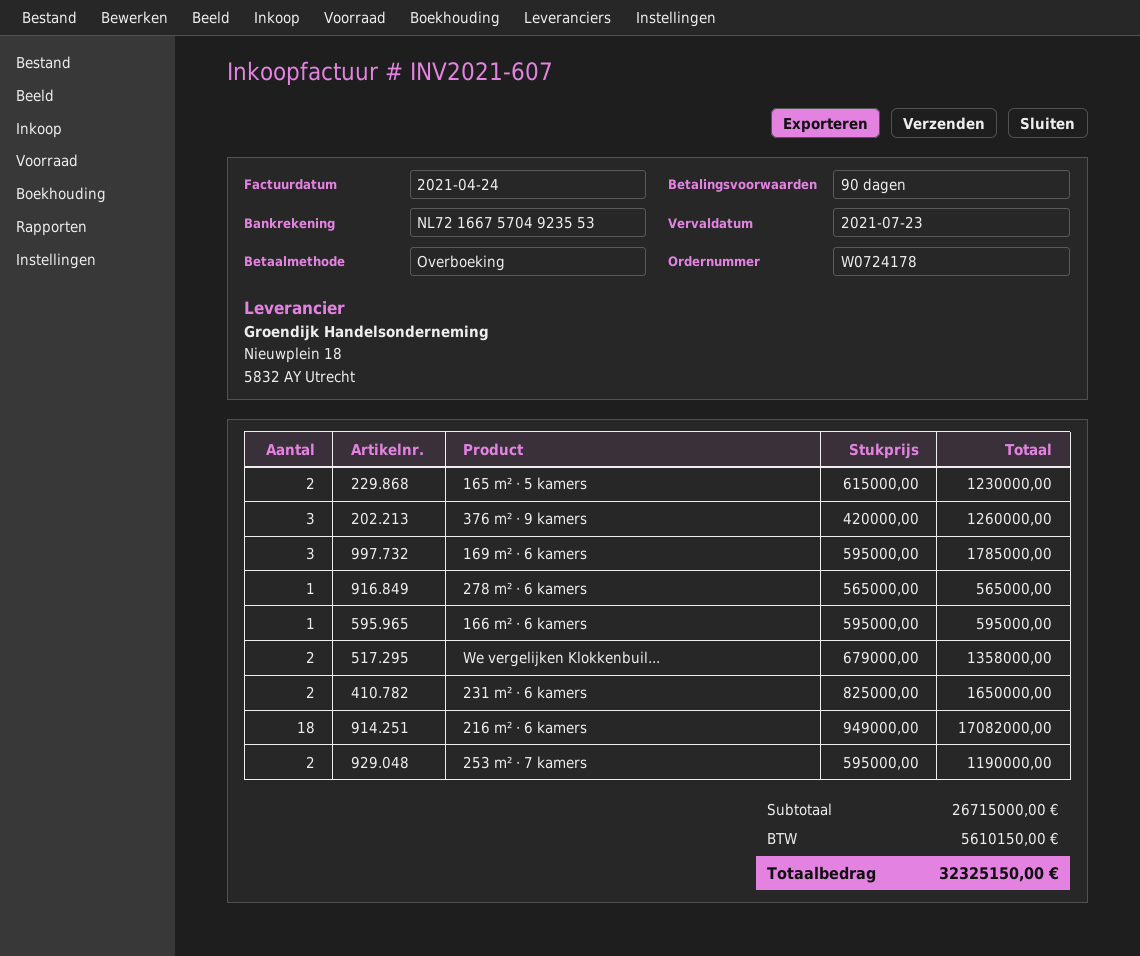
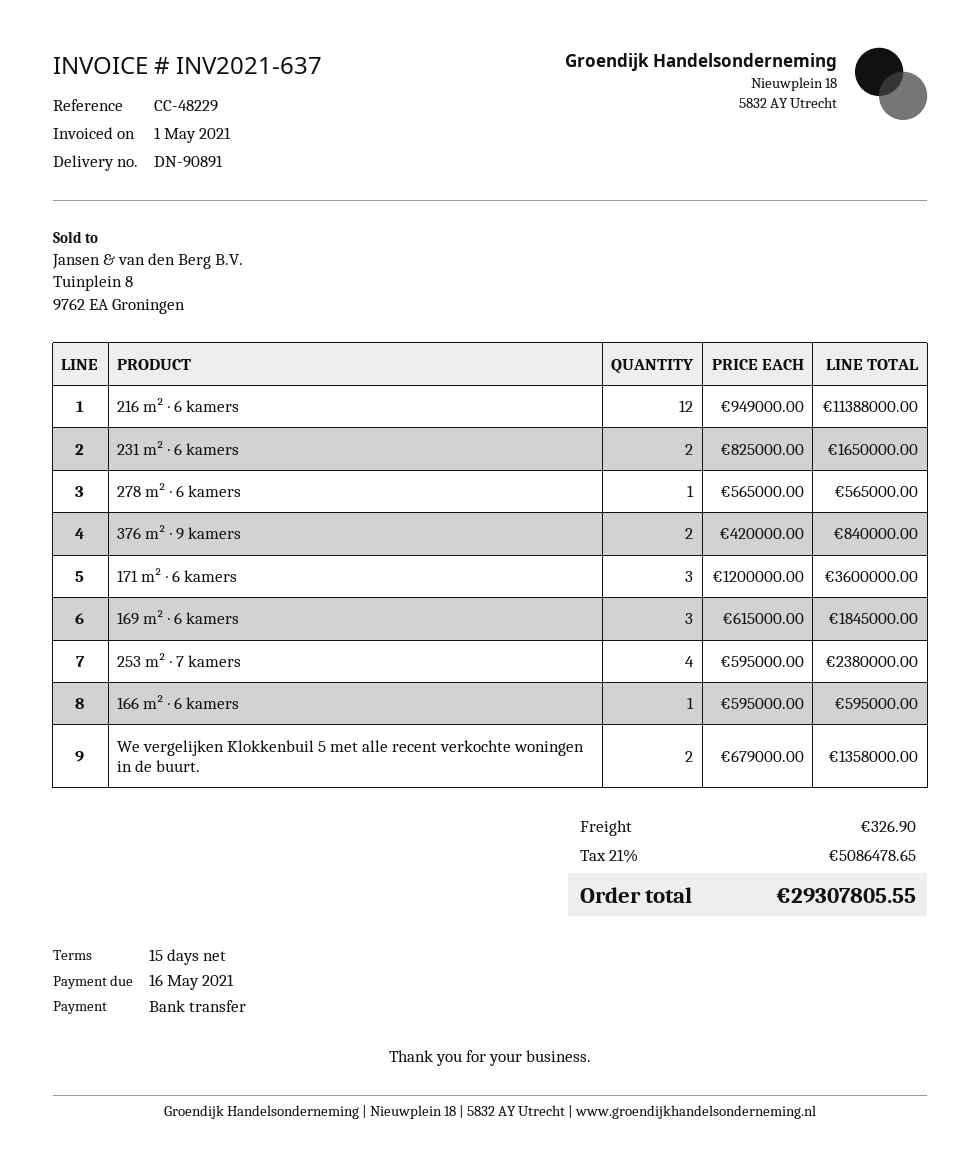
invoice number: INV2021-607 -> INV2021-637
invoice date: 2021-04-24 -> 2021-05-01
payment terms: 90 days -> 15 days
due date: 2021-07-23 -> 2021-05-16
165 m² · 5 kamers: 2 x 615000.00 = 1230000.00 -> none
376 m² · 9 kamers: 3 x 420000.00 = 1260000.00 -> 2 x 420000.00 = 840000.00
169 m² · 6 kamers: 3 x 595000.00 = 1785000.00 -> 3 x 615000.00 = 1845000.00
216 m² · 6 kamers: 18 x 949000.00 = 17082000.00 -> 12 x 949000.00 = 11388000.00
253 m² · 7 kamers: 2 x 595000.00 = 1190000.00 -> 4 x 595000.00 = 2380000.00
171 m² · 6 kamers: none -> 3 x 1200000.00 = 3600000.00
shipping: none -> 326.90
tax: 5610150.00 -> 5086478.65
total: 32325150.00 -> 29307805.55

